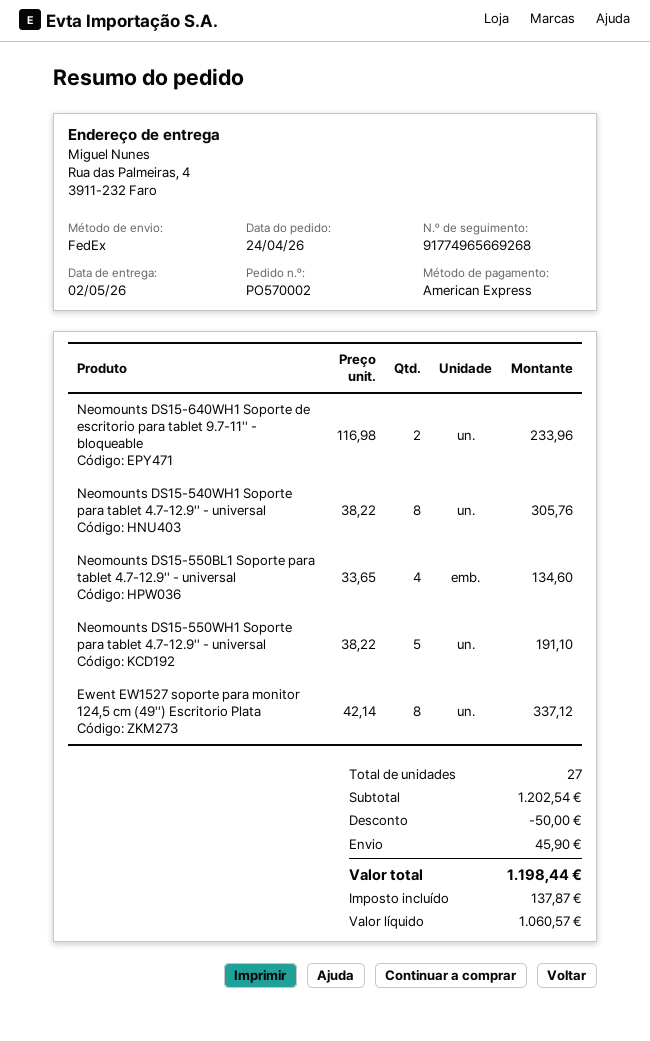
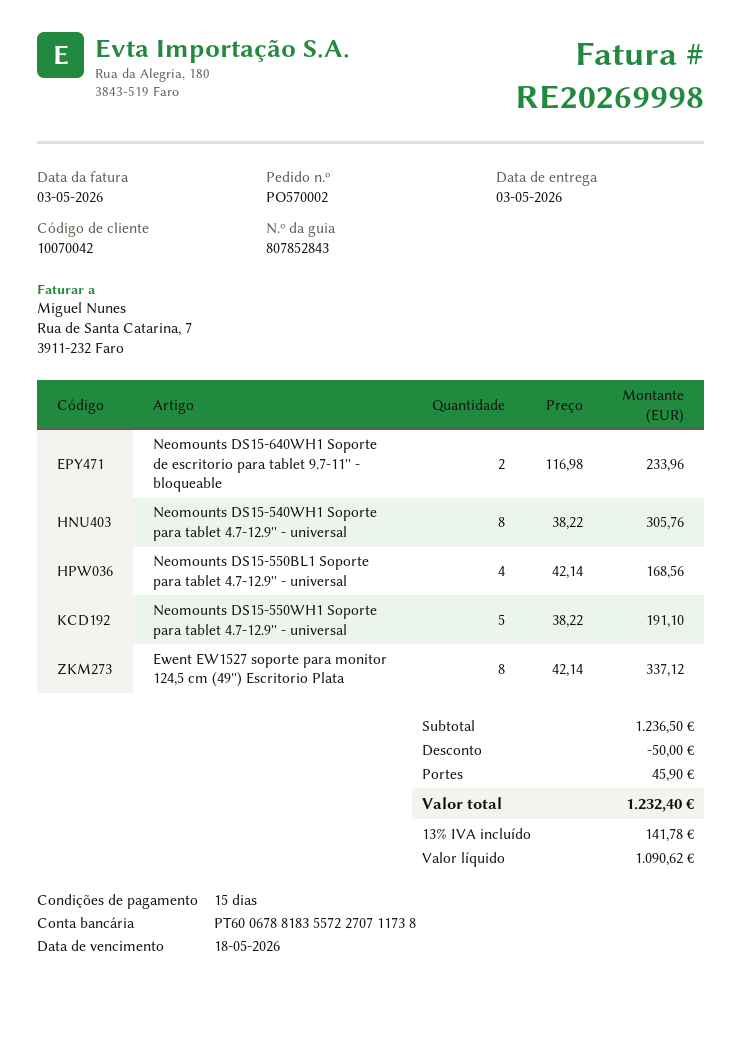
delivery date: 2026-05-02 -> 2026-05-03
Neomounts DS15-550BL1 Soporte para tablet 4.7-12.9'' - universal: 4 x 33.65 = 134.60 -> 4 x 42.14 = 168.56
subtotal: 1202.54 -> 1236.50
net: 1060.57 -> 1090.62
tax: 137.87 -> 141.78
total: 1198.44 -> 1232.40

